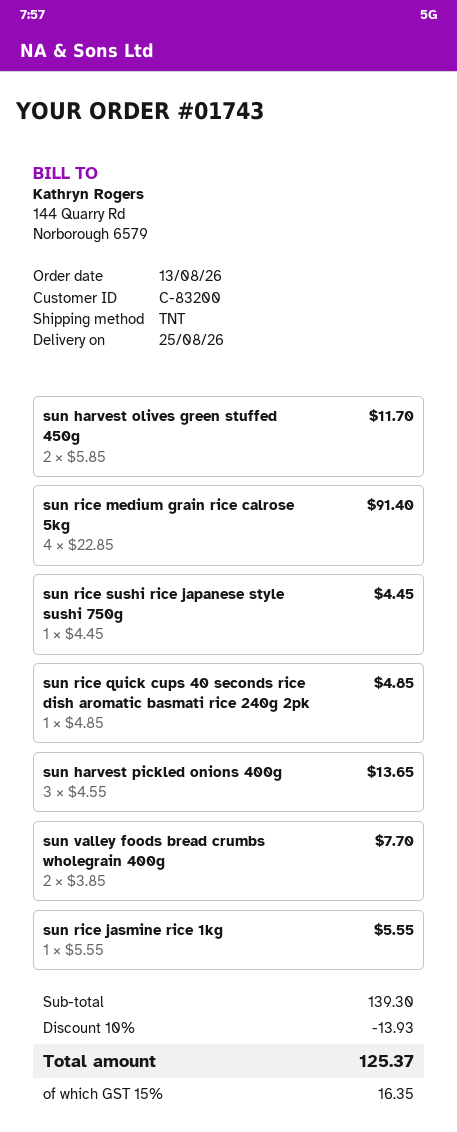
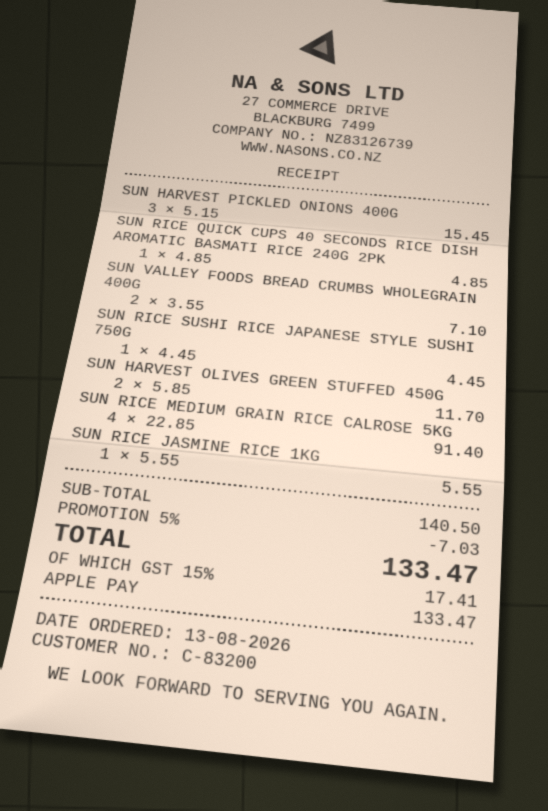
sun harvest pickled onions 400g: 3 x 4.55 = 13.65 -> 3 x 5.15 = 15.45
sun valley foods bread crumbs wholegrain 400g: 2 x 3.85 = 7.70 -> 2 x 3.55 = 7.10
subtotal: 139.30 -> 140.50
discount: 10% = 13.93 -> 5% = 7.03
tax: 15% = 16.35 -> 15% = 17.41
total: 125.37 -> 133.47

